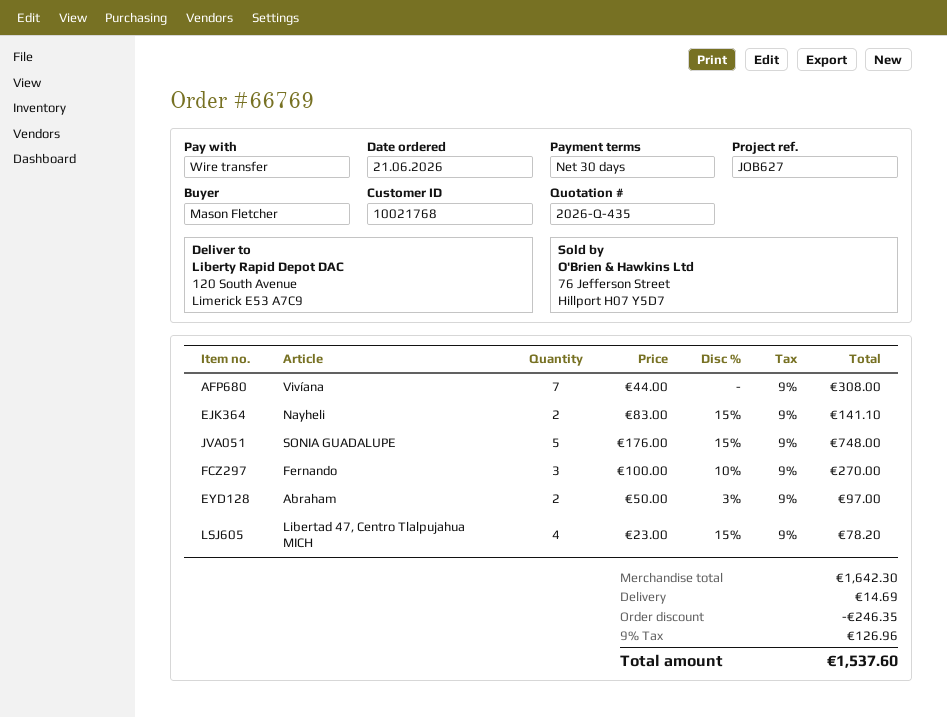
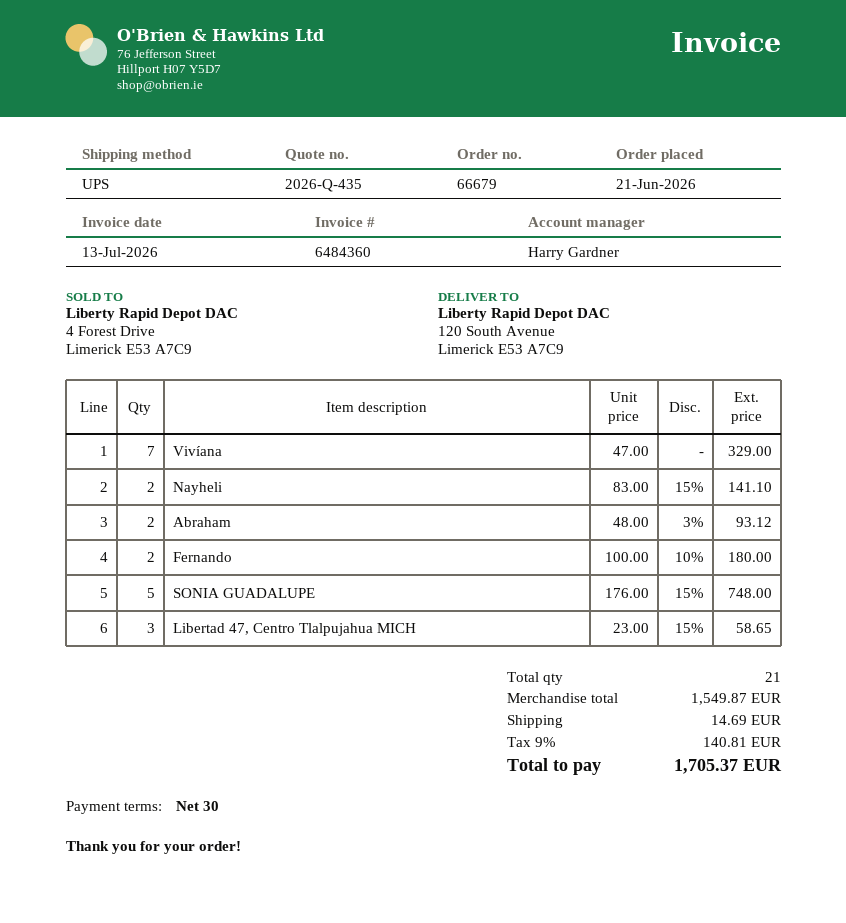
order number: 66769 -> 66679
Vivíana: 7 x 44.00 = 308.00 -> 7 x 47.00 = 329.00
Fernando: 3 x 100.00 - 10% = 270.00 -> 2 x 100.00 - 10% = 180.00
Abraham: 2 x 50.00 - 3% = 97.00 -> 2 x 48.00 - 3% = 93.12
Libertad 47, Centro Tlalpujahua MICH: 4 x 23.00 - 15% = 78.20 -> 3 x 23.00 - 15% = 58.65
subtotal: 1642.30 -> 1549.87
discount: 246.35 -> none
tax: 9% = 126.96 -> 9% = 140.81
total: 1537.60 -> 1705.37

